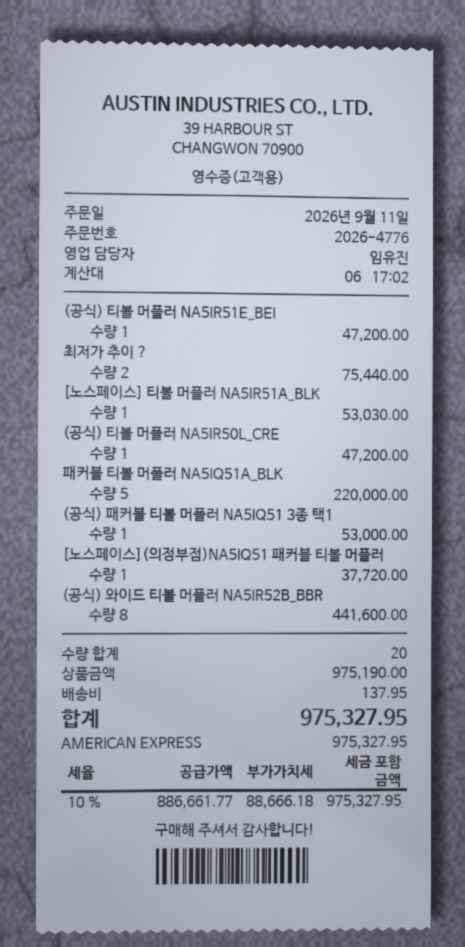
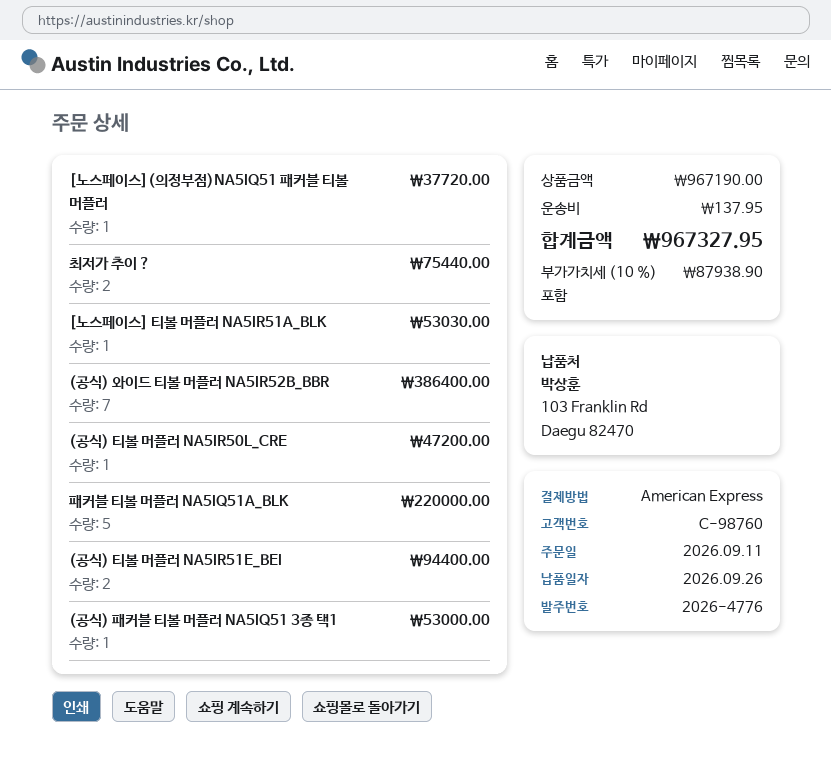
(공식) 티볼 머플러 NA5IR51E_BEI: 1 for 47200.00 -> 2 for 94400.00
(공식) 와이드 티볼 머플러 NA5IR52B_BBR: 8 for 441600.00 -> 7 for 386400.00
subtotal: 975190.00 -> 967190.00
tax: 10% = 88666.18 -> 10% = 87938.90
total: 975327.95 -> 967327.95

